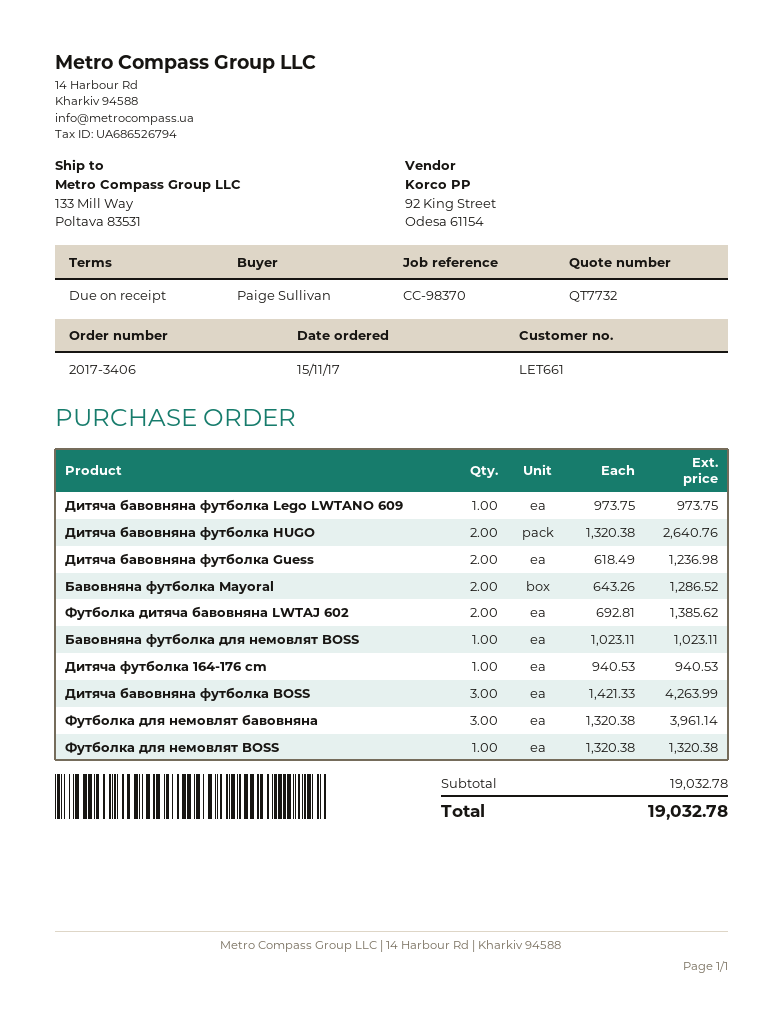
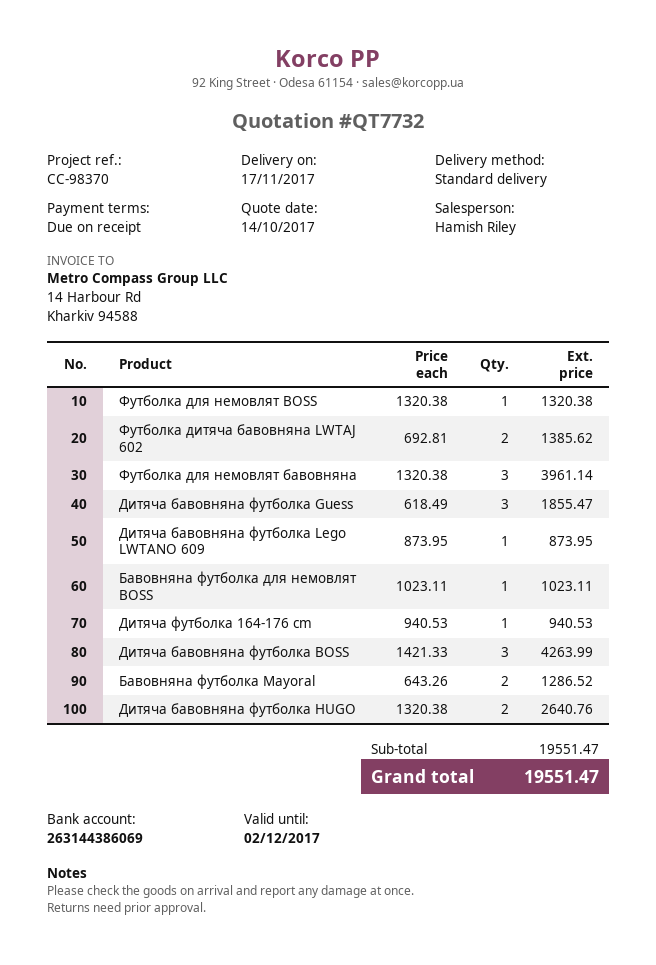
Дитяча бавовняна футболка Lego LWTANO 609: 1 x 973.75 = 973.75 -> 1 x 873.95 = 873.95
Дитяча бавовняна футболка Guess: 2 x 618.49 = 1236.98 -> 3 x 618.49 = 1855.47
subtotal: 19032.78 -> 19551.47
total: 19032.78 -> 19551.47

